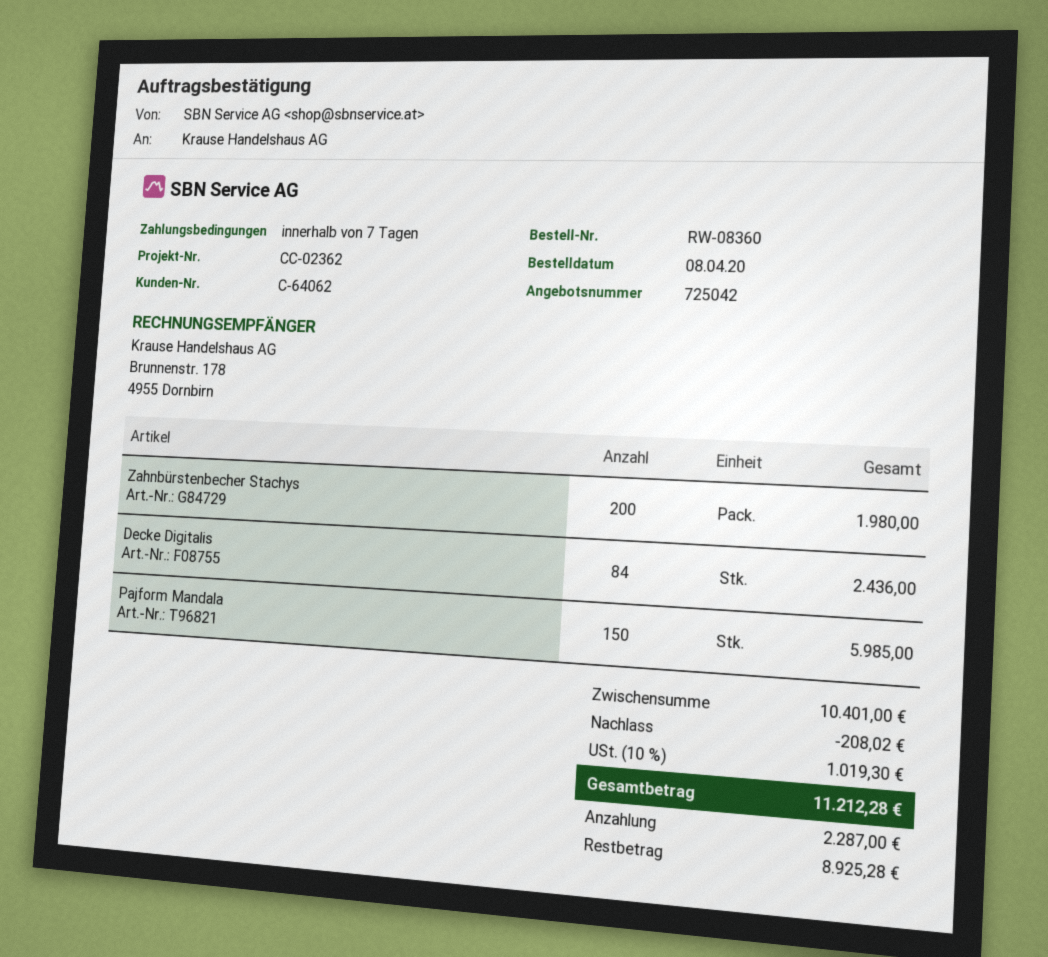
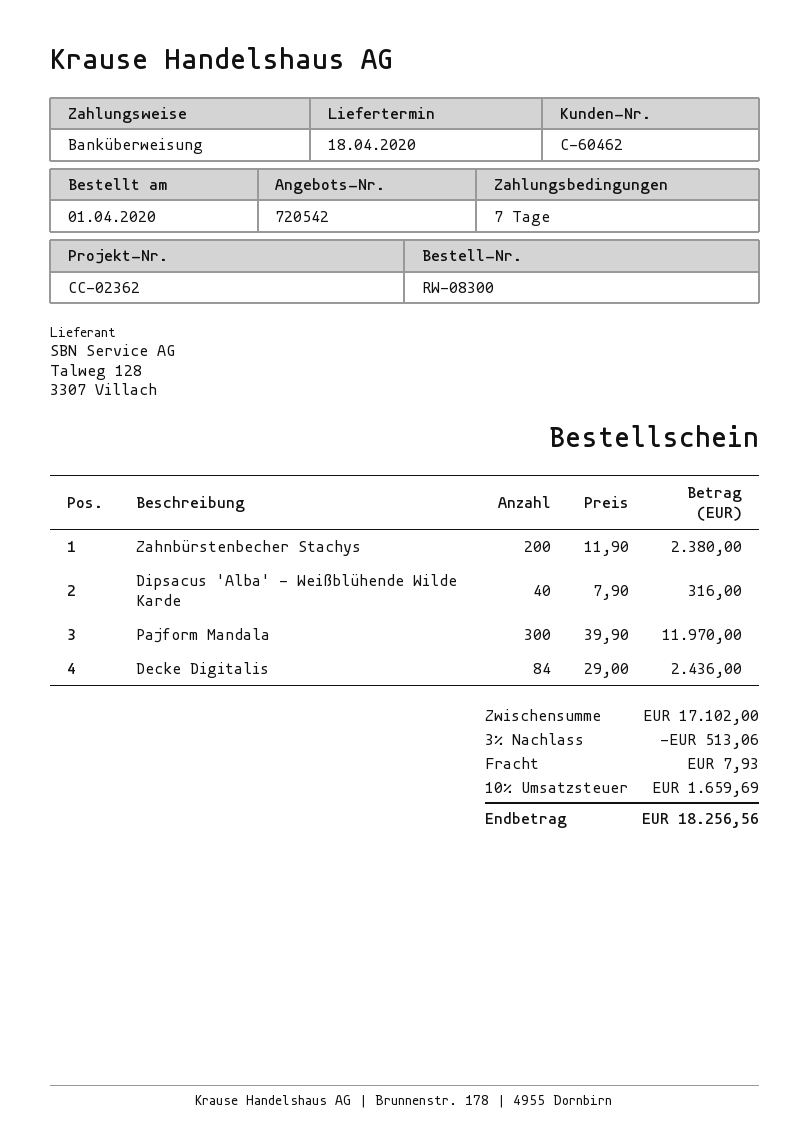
quote number: 725042 -> 720542
order number: RW-08360 -> RW-08300
order date: 2020-04-08 -> 2020-04-01
customer number: C-64062 -> C-60462
Zahnbürstenbecher Stachys: 200 for 1980.00 -> 200 for 2380.00
Pajform Mandala: 150 for 5985.00 -> 300 for 11970.00
Dipsacus 'Alba' - Weißblühende Wilde Karde: none -> 40 for 316.00
subtotal: 10401.00 -> 17102.00
discount: 208.02 -> 513.06
shipping: none -> 7.93
tax: 10% = 1019.30 -> 10% = 1659.69
total: 11212.28 -> 18256.56

